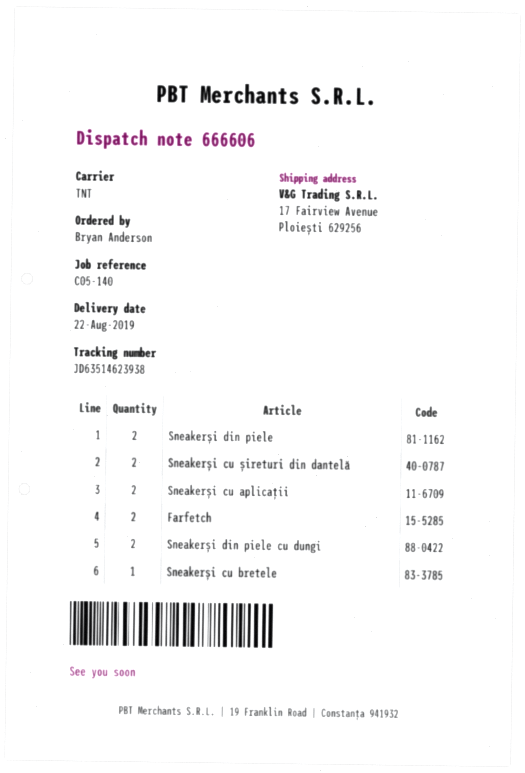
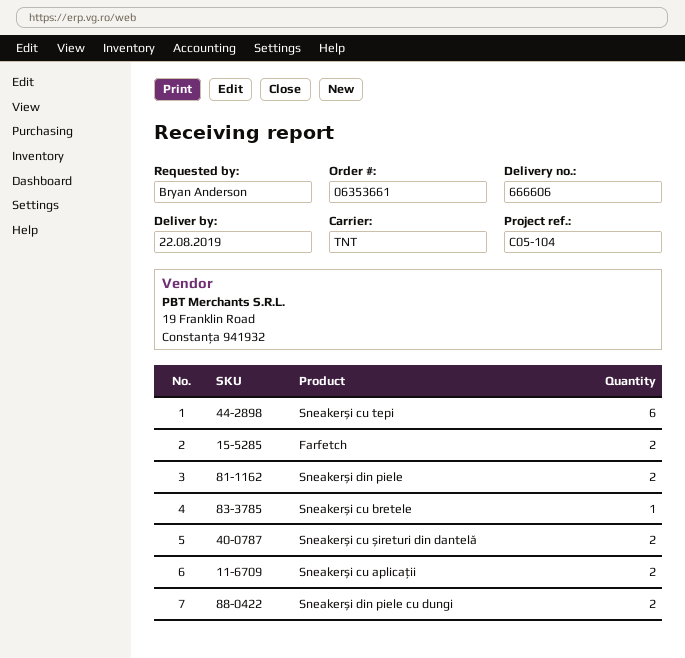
reference: C05-140 -> C05-104
Sneakerși cu tepi: none -> 6

